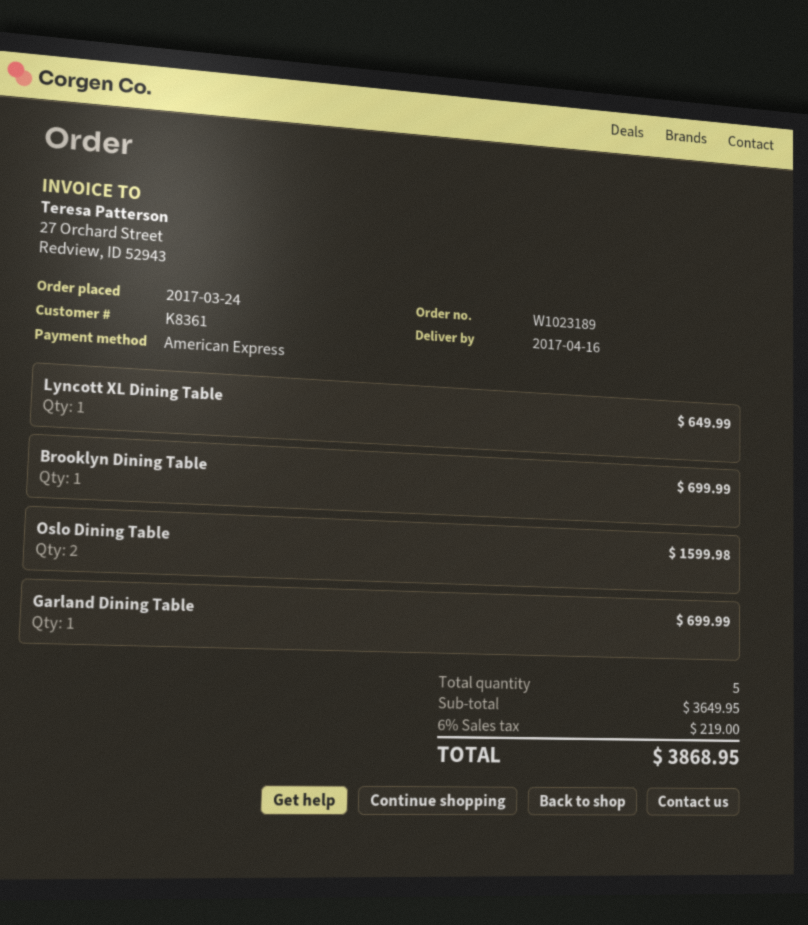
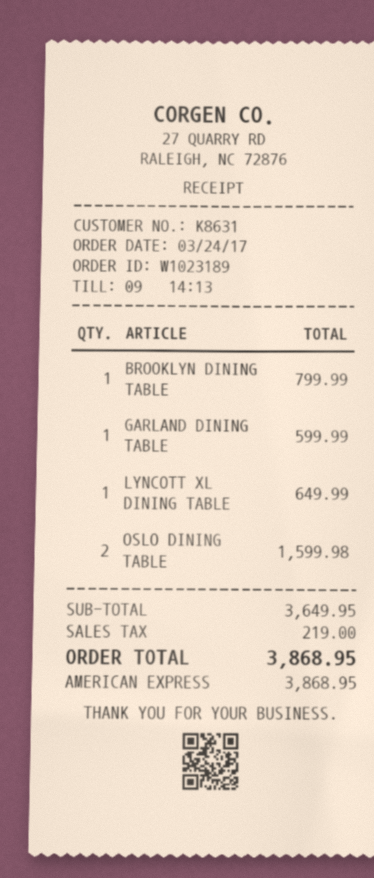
customer number: K8361 -> K8631
Brooklyn Dining Table: 1 for 699.99 -> 1 for 799.99
Garland Dining Table: 1 for 699.99 -> 1 for 599.99

